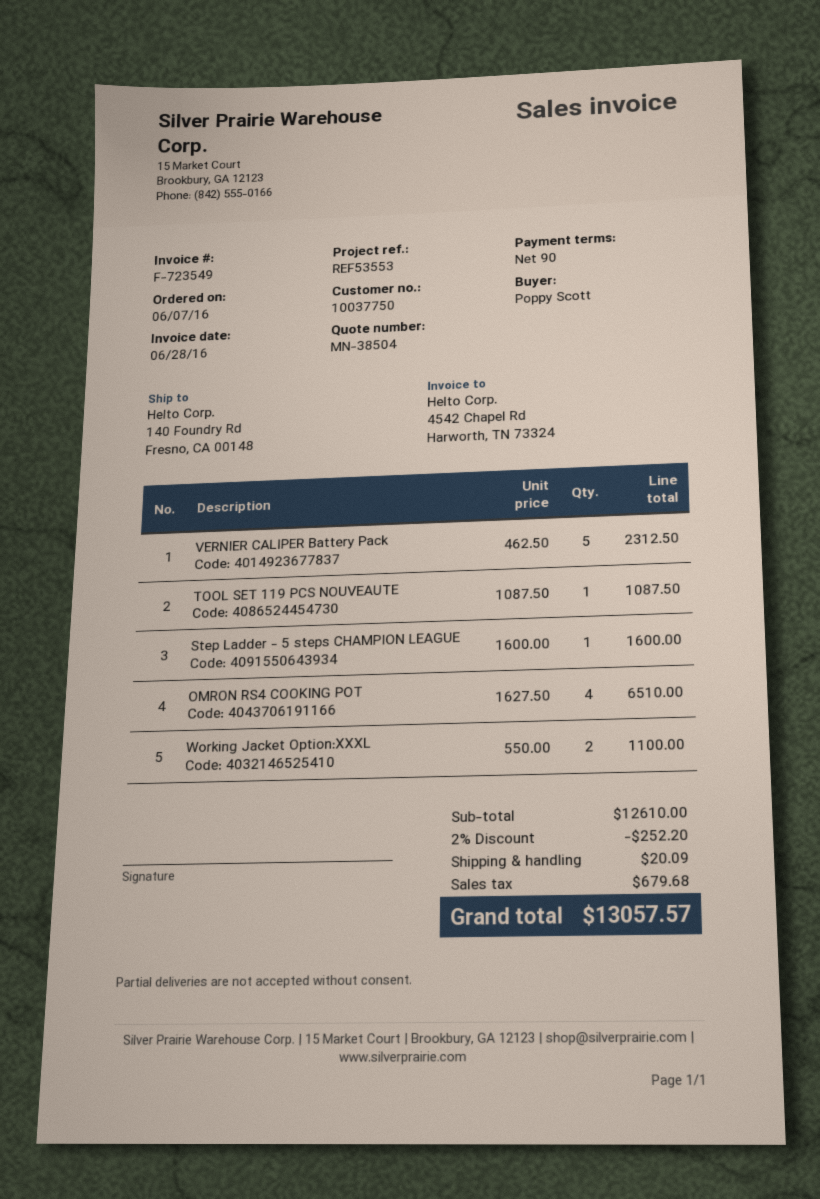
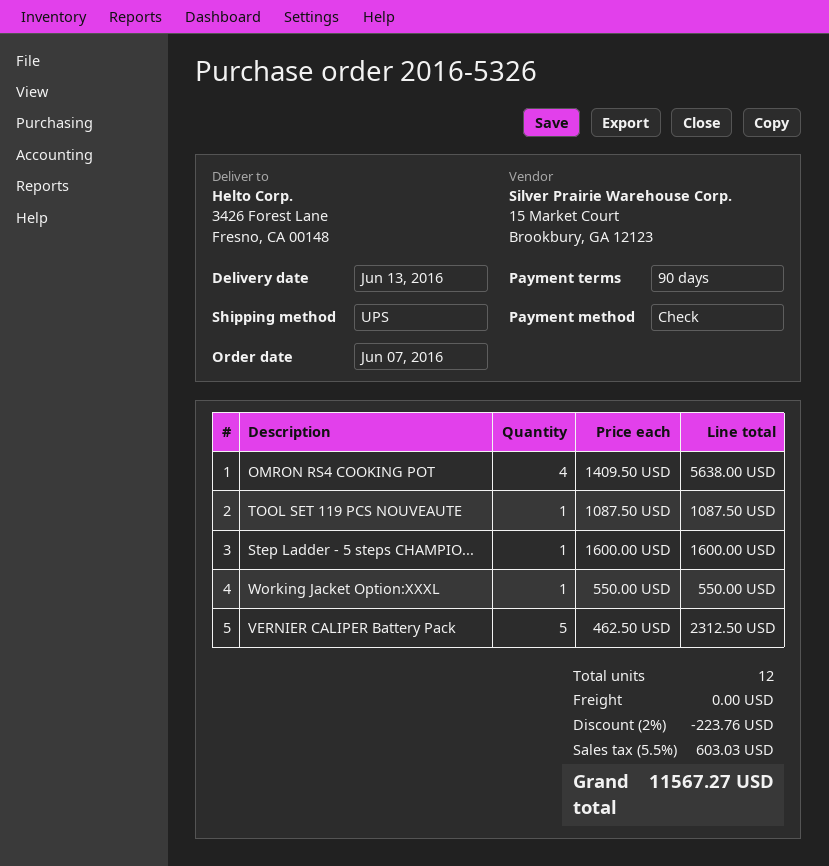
ship to: 140 Foundry Rd, Fresno, CA 00148 -> 3426 Forest Lane, Fresno, CA 00148
OMRON RS4 COOKING POT: 4 x 1627.50 = 6510.00 -> 4 x 1409.50 = 5638.00
Working Jacket Option:XXXL: 2 x 550.00 = 1100.00 -> 1 x 550.00 = 550.00
discount: 2% = 252.20 -> 2% = 223.76
shipping: 20.09 -> 0.00
tax: 679.68 -> 603.03
total: 13057.57 -> 11567.27

